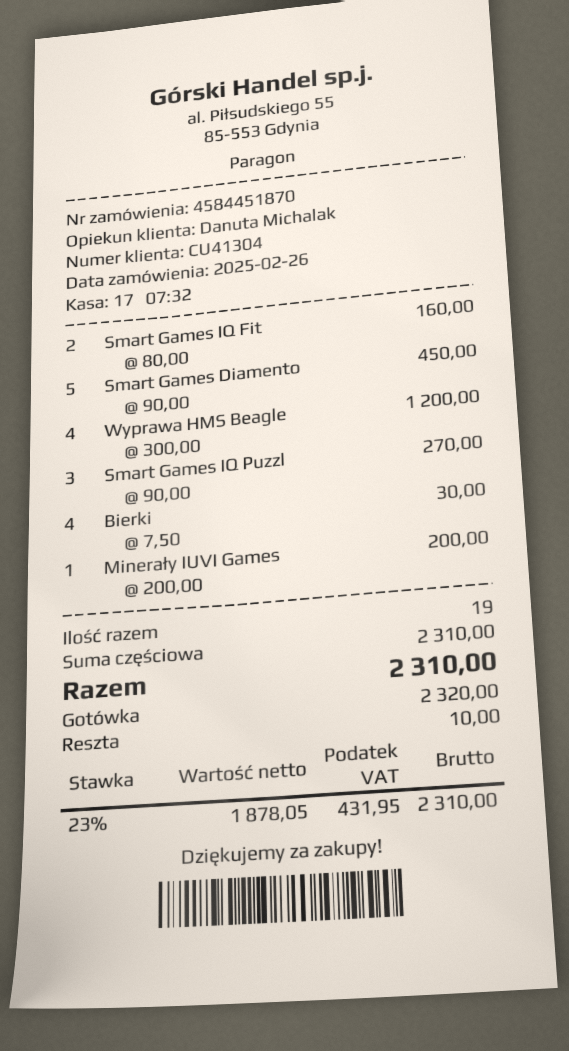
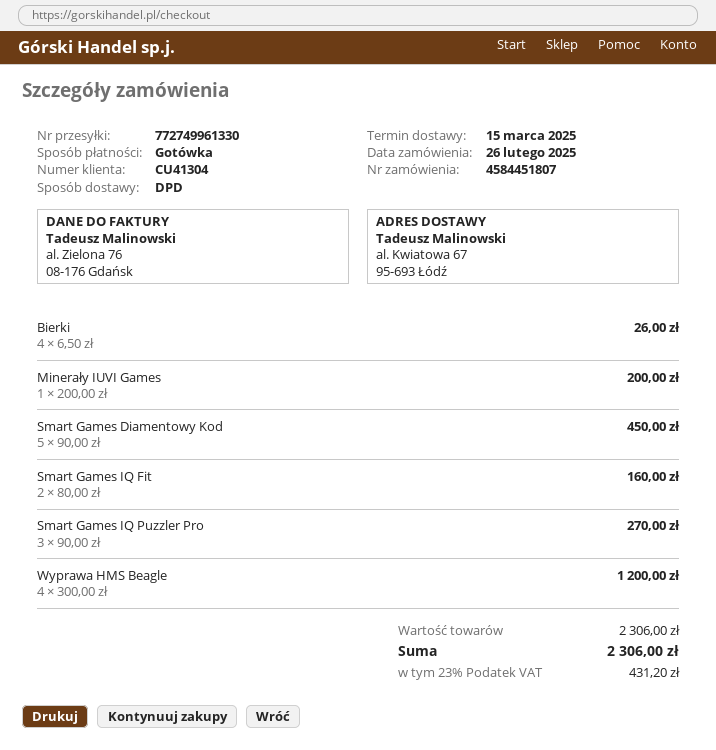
order number: 4584451870 -> 4584451807
Bierki: 4 x 7.50 = 30.00 -> 4 x 6.50 = 26.00
subtotal: 2310.00 -> 2306.00
tax: 23% = 431.95 -> 23% = 431.20
total: 2310.00 -> 2306.00

